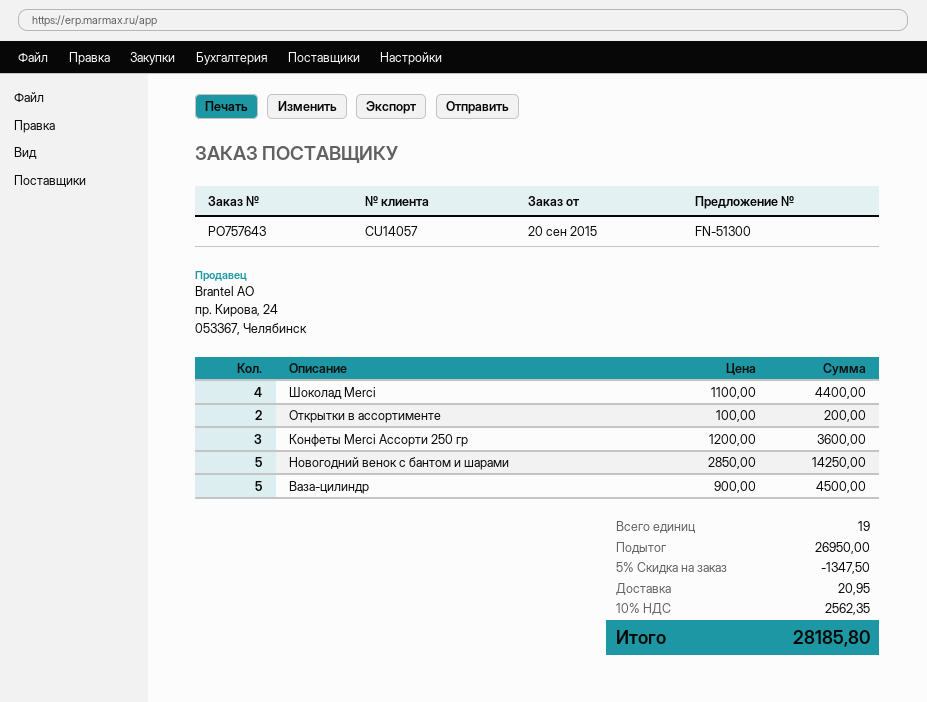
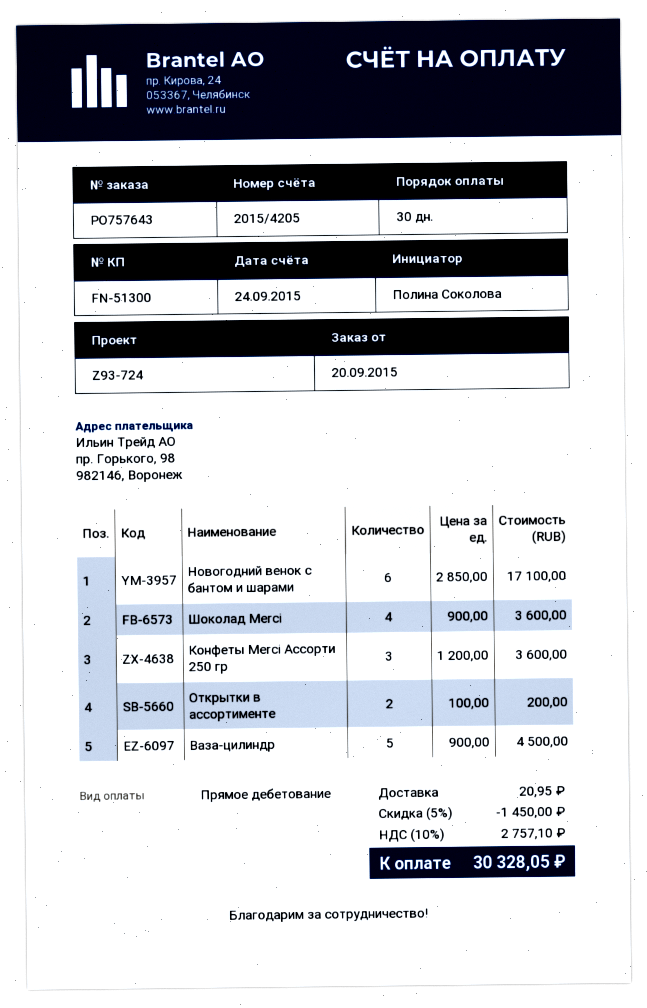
Шоколад Merci: 4 x 1100.00 = 4400.00 -> 4 x 900.00 = 3600.00
Новогодний венок с бантом и шарами: 5 x 2850.00 = 14250.00 -> 6 x 2850.00 = 17100.00
discount: 5% = 1347.50 -> 5% = 1450.00
tax: 10% = 2562.35 -> 10% = 2757.10
total: 28185.80 -> 30328.05

